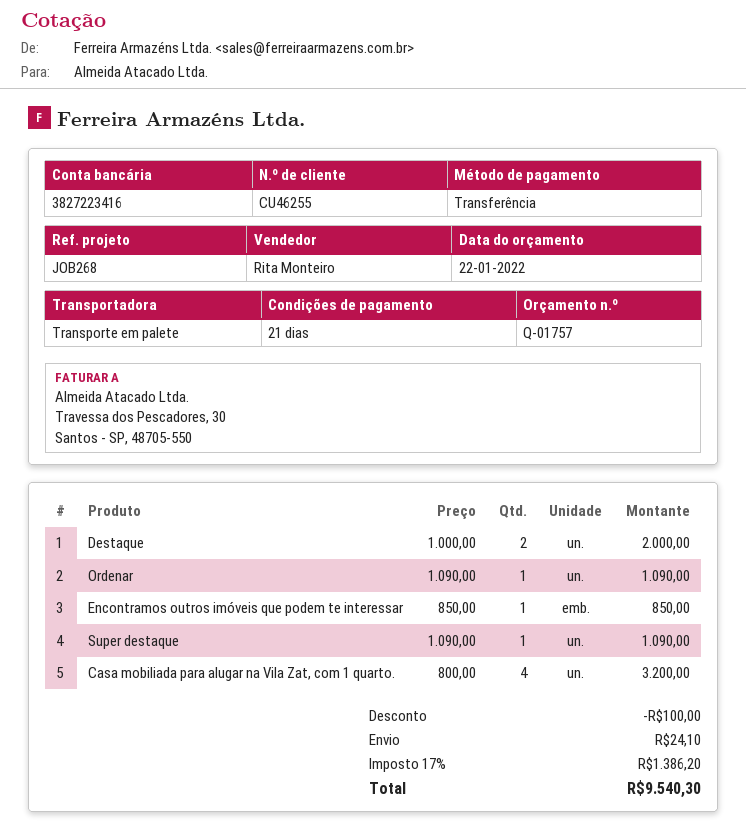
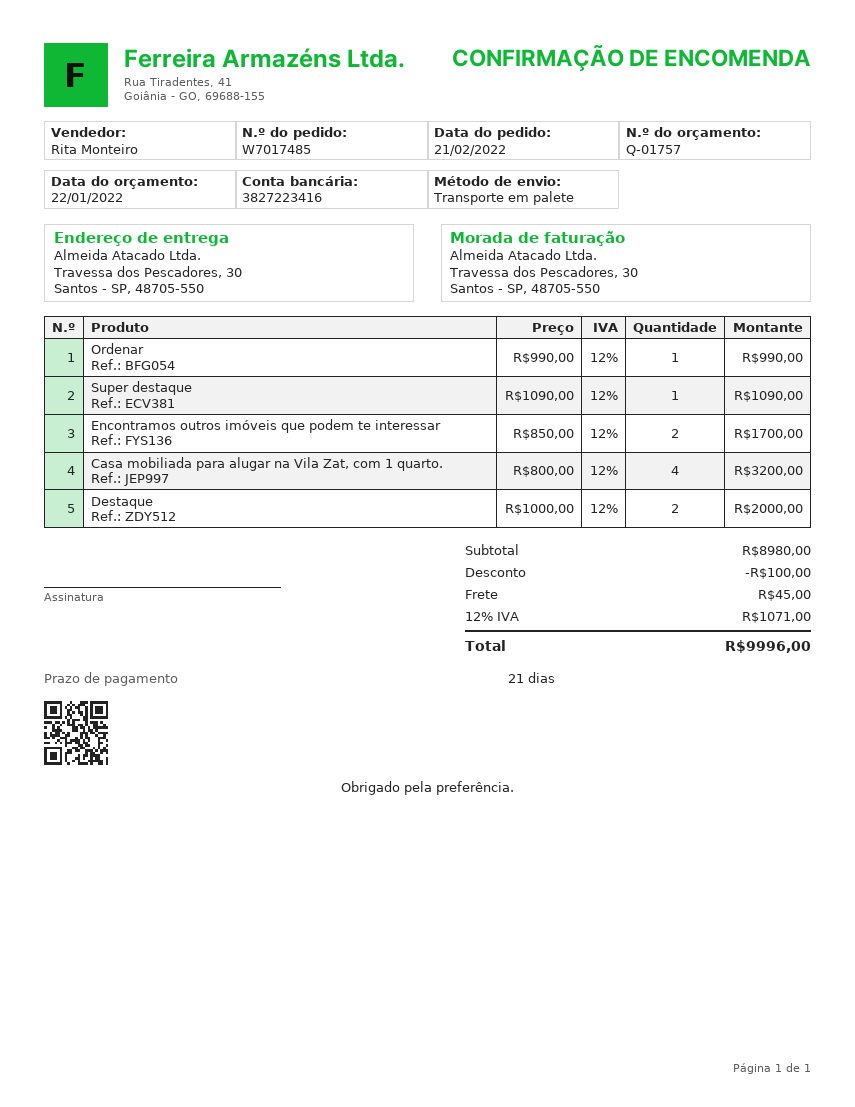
Ordenar: 1 x 1090.00 = 1090.00 -> 1 x 990.00 = 990.00
Encontramos outros imóveis que podem te interessar: 1 x 850.00 = 850.00 -> 2 x 850.00 = 1700.00
shipping: 24.10 -> 45.00
tax: 17% = 1386.20 -> 12% = 1071.00
total: 9540.30 -> 9996.00

